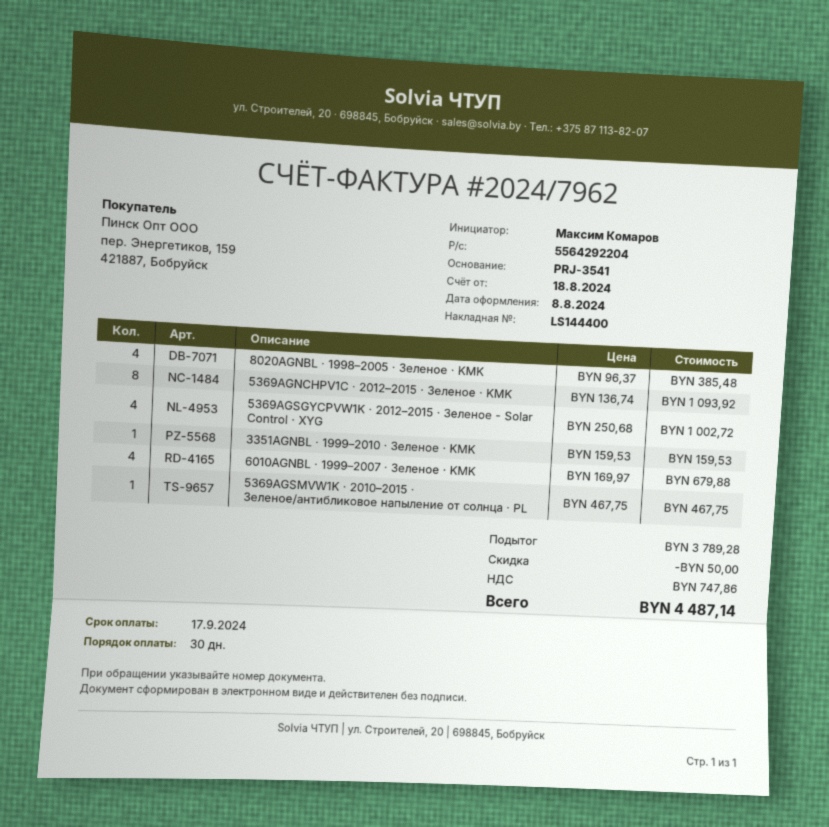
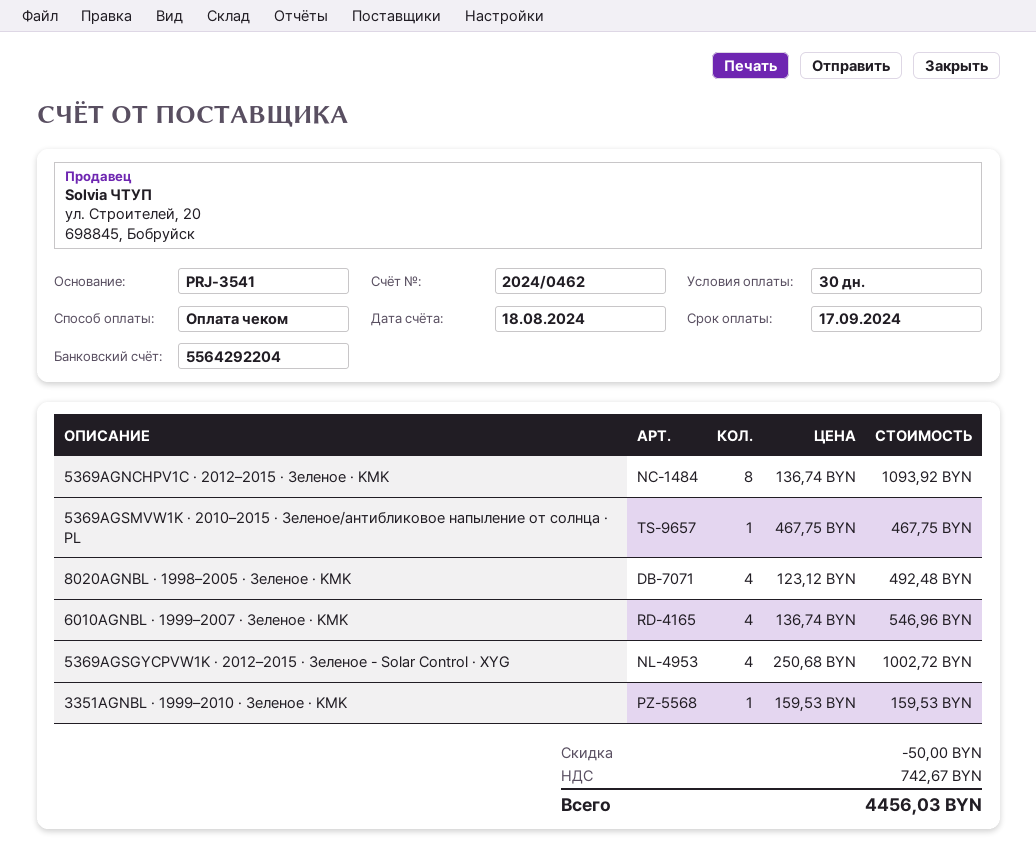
invoice number: 2024/7962 -> 2024/0462
8020AGNBL · 1998–2005 · Зеленое · KMK: 4 x 96.37 = 385.48 -> 4 x 123.12 = 492.48
6010AGNBL · 1999–2007 · Зеленое · KMK: 4 x 169.97 = 679.88 -> 4 x 136.74 = 546.96
tax: 747.86 -> 742.67
total: 4487.14 -> 4456.03

